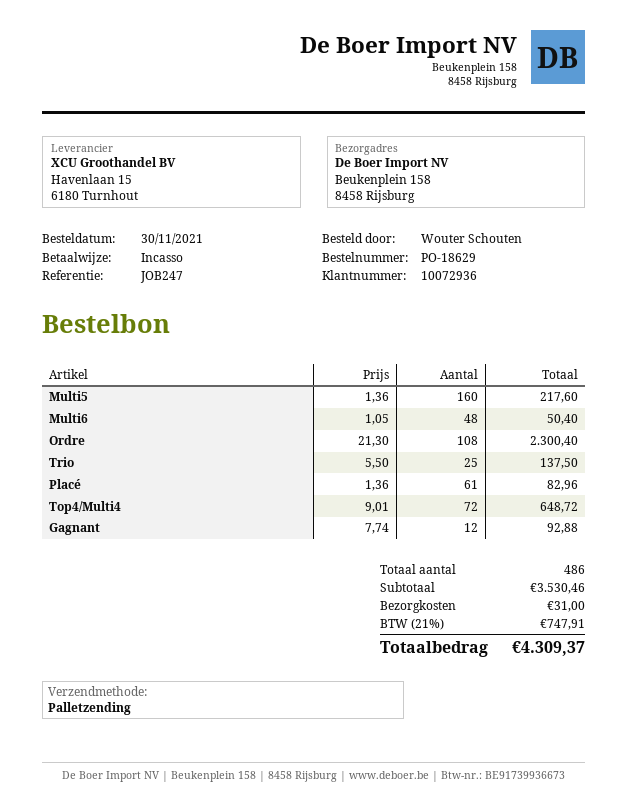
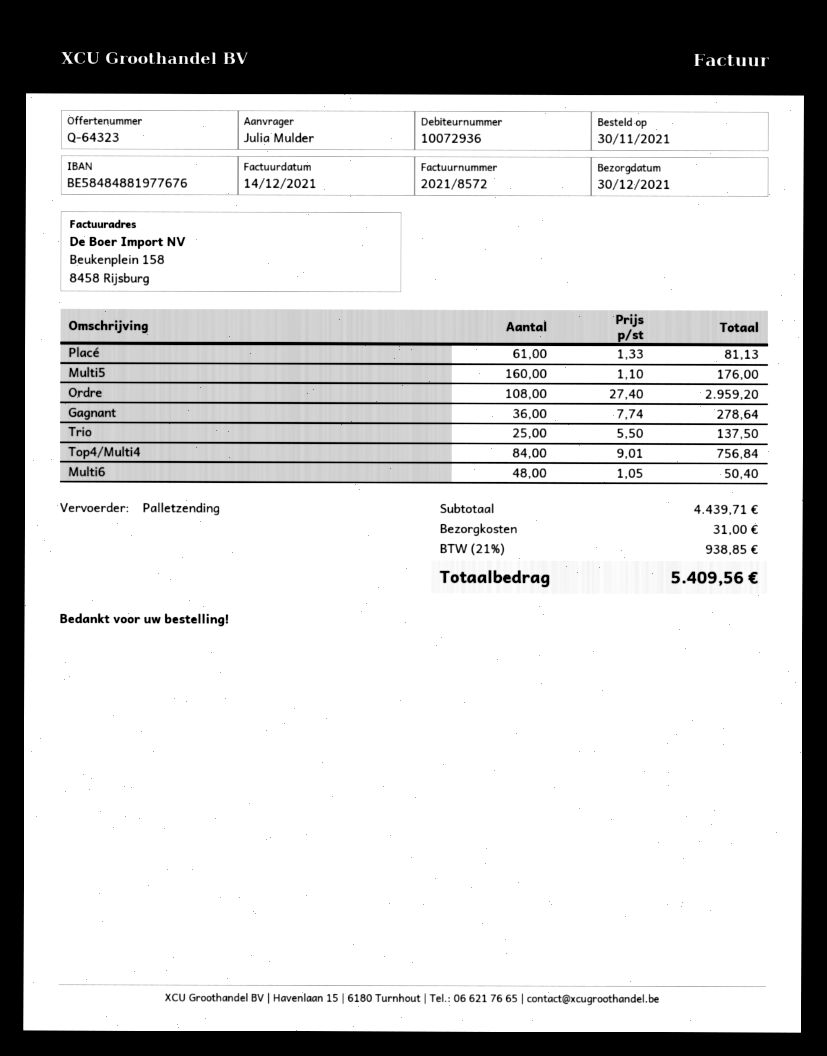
ordered by: Wouter Schouten -> Julia Mulder
Multi5: 160 x 1.36 = 217.60 -> 160 x 1.10 = 176.00
Ordre: 108 x 21.30 = 2300.40 -> 108 x 27.40 = 2959.20
Placé: 61 x 1.36 = 82.96 -> 61 x 1.33 = 81.13
Top4/Multi4: 72 x 9.01 = 648.72 -> 84 x 9.01 = 756.84
Gagnant: 12 x 7.74 = 92.88 -> 36 x 7.74 = 278.64
subtotal: 3530.46 -> 4439.71
tax: 21% = 747.91 -> 21% = 938.85
total: 4309.37 -> 5409.56

